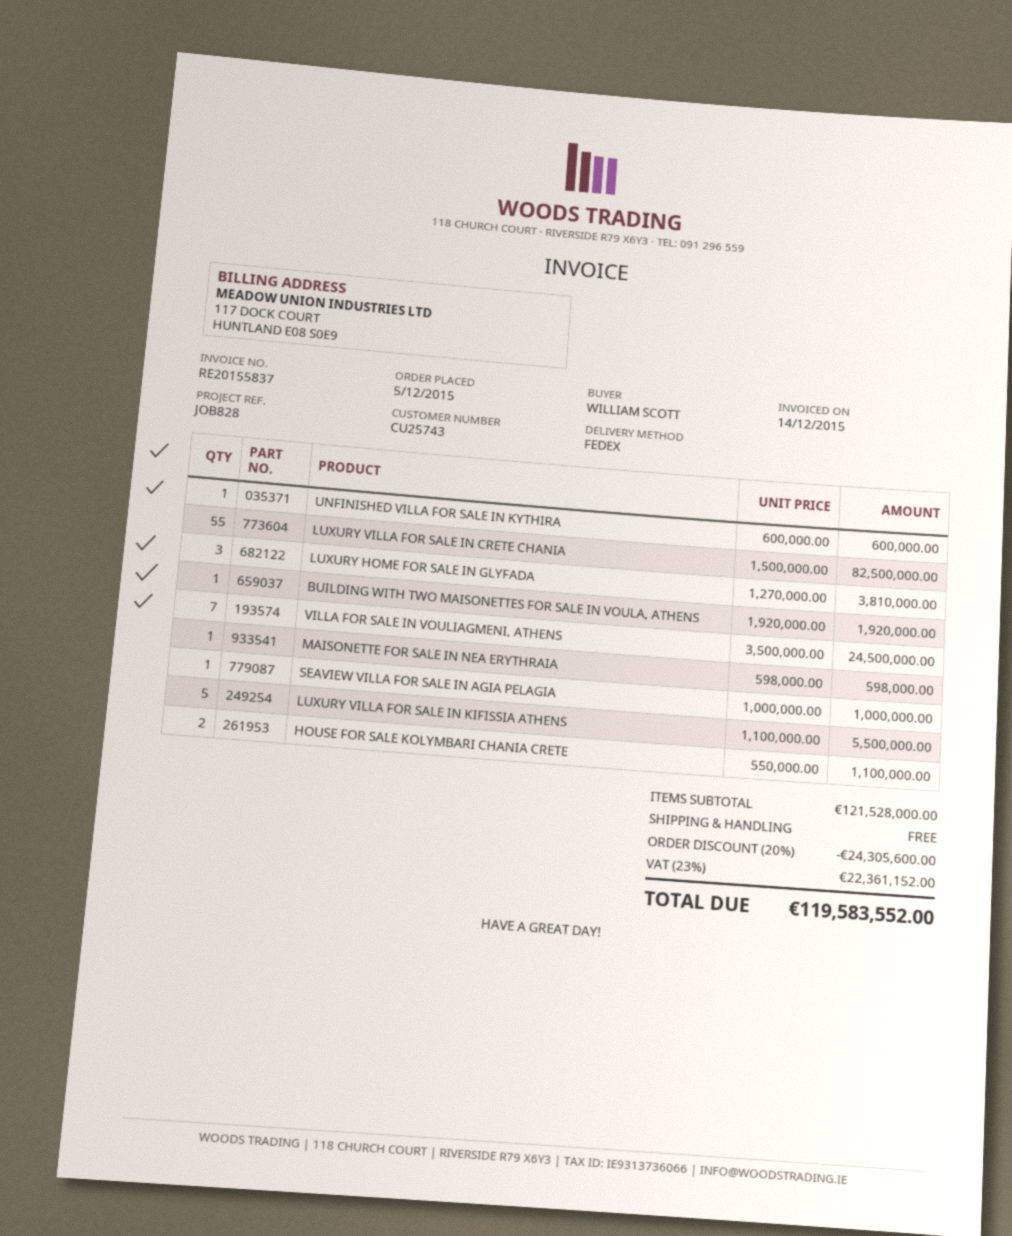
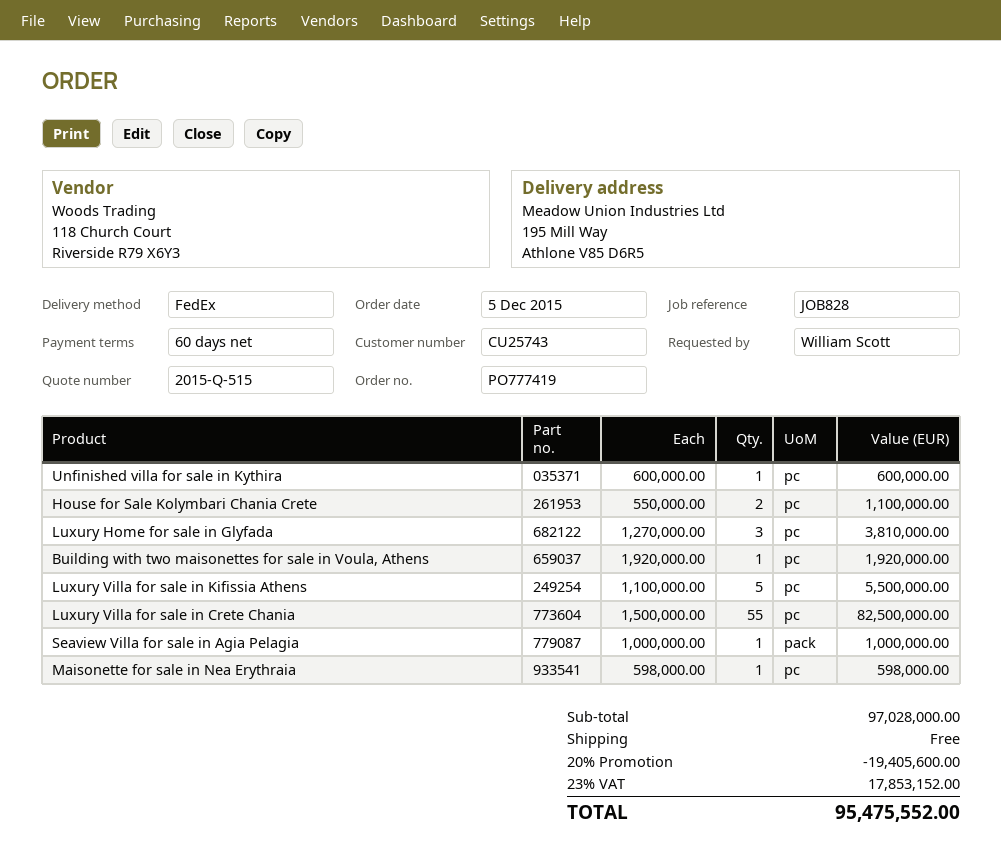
VILLA FOR SALE IN VOULIAGMENI, ATHENS: 7 x 3500000.00 = 24500000.00 -> none
subtotal: 121528000.00 -> 97028000.00
discount: 20% = 24305600.00 -> 20% = 19405600.00
tax: 23% = 22361152.00 -> 23% = 17853152.00
total: 119583552.00 -> 95475552.00

